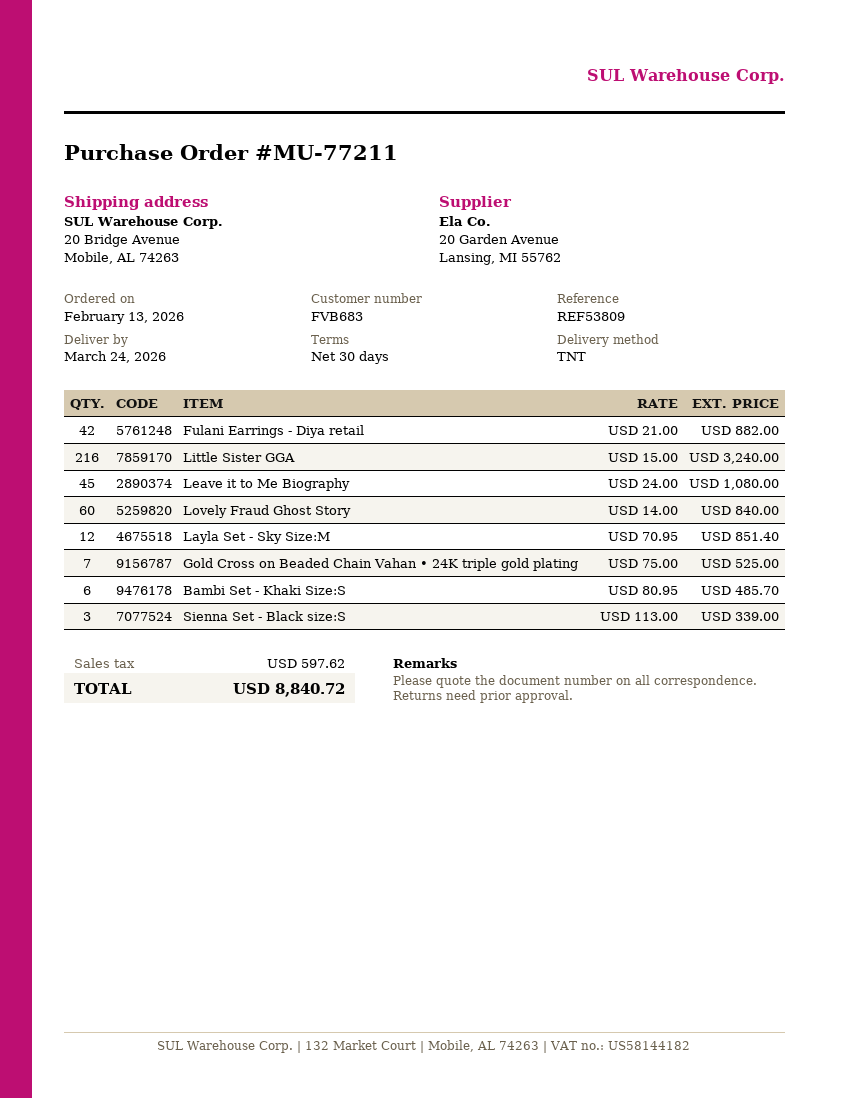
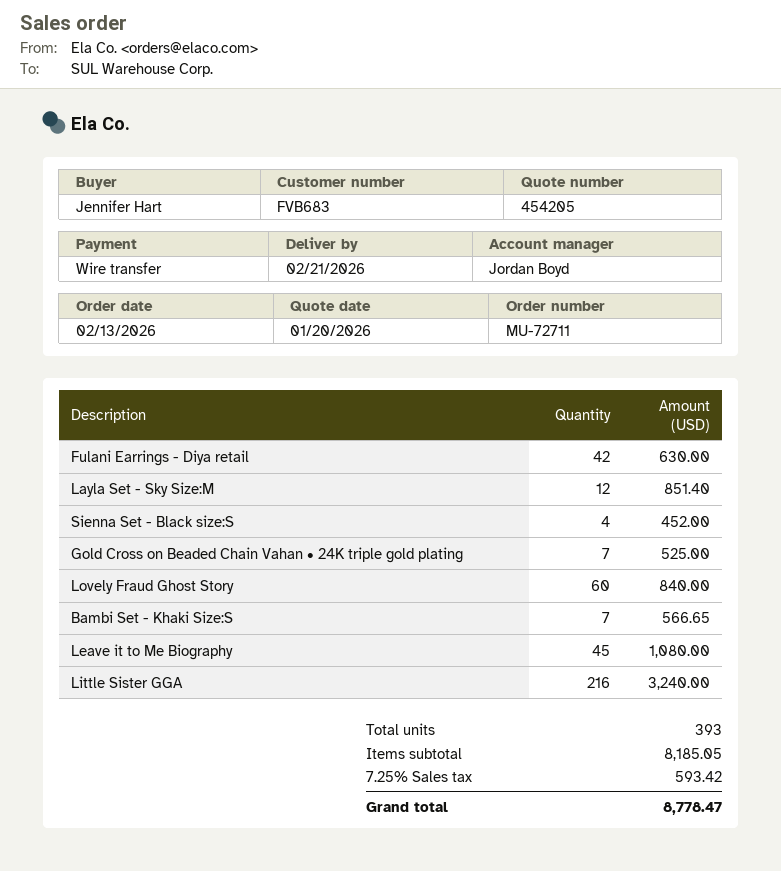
order number: MU-77211 -> MU-72711
delivery date: 2026-03-24 -> 2026-02-21
Fulani Earrings - Diya retail: 42 for 882.00 -> 42 for 630.00
Bambi Set - Khaki Size:S: 6 for 485.70 -> 7 for 566.65
Sienna Set - Black size:S: 3 for 339.00 -> 4 for 452.00
tax: 597.62 -> 593.42
total: 8840.72 -> 8778.47

